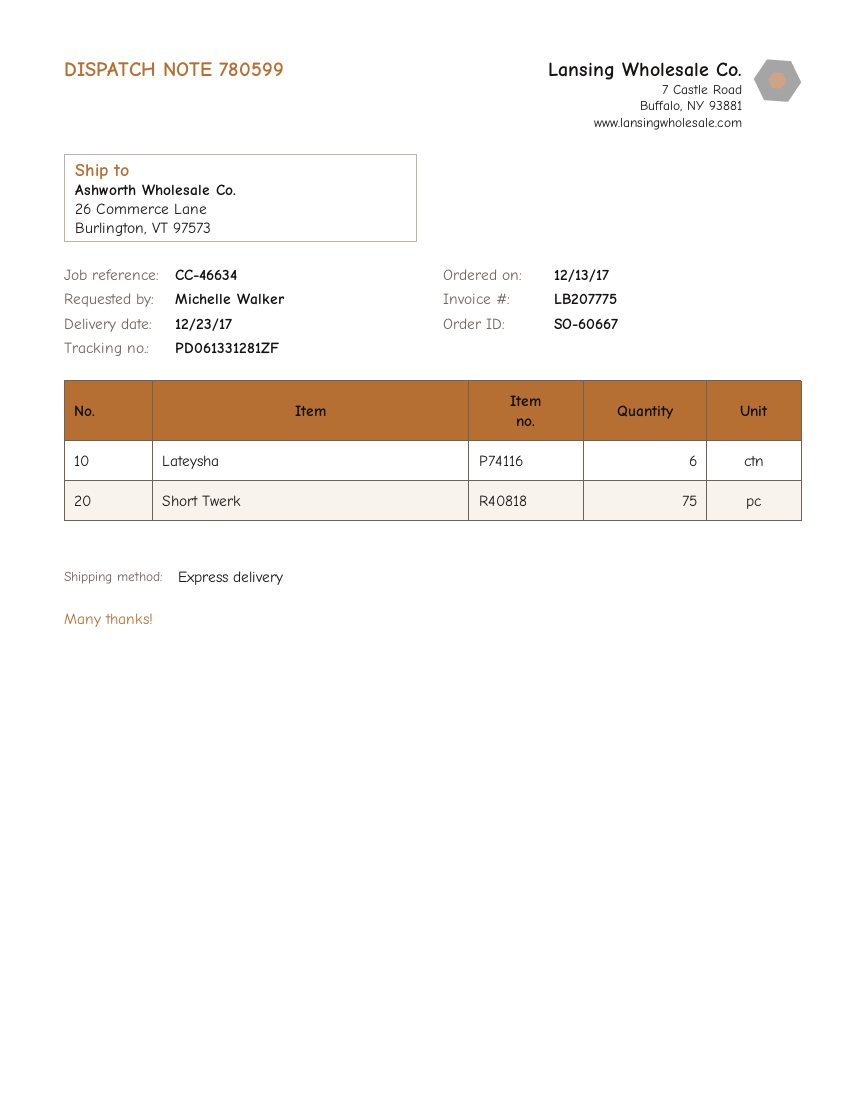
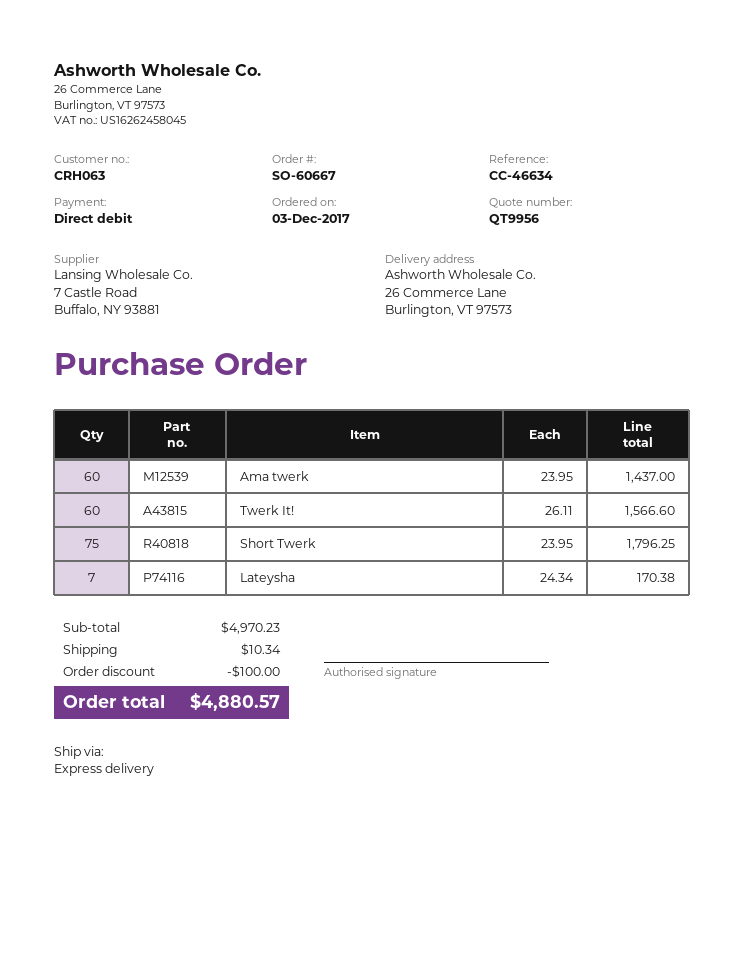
order date: 2017-12-13 -> 2017-12-03
Lateysha: 6 -> 7
Ama twerk: none -> 60
Twerk It!: none -> 60

